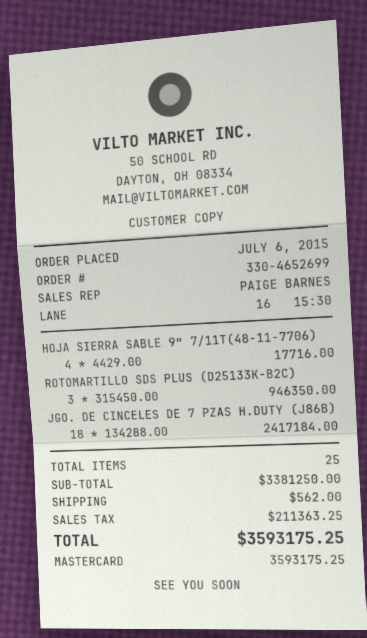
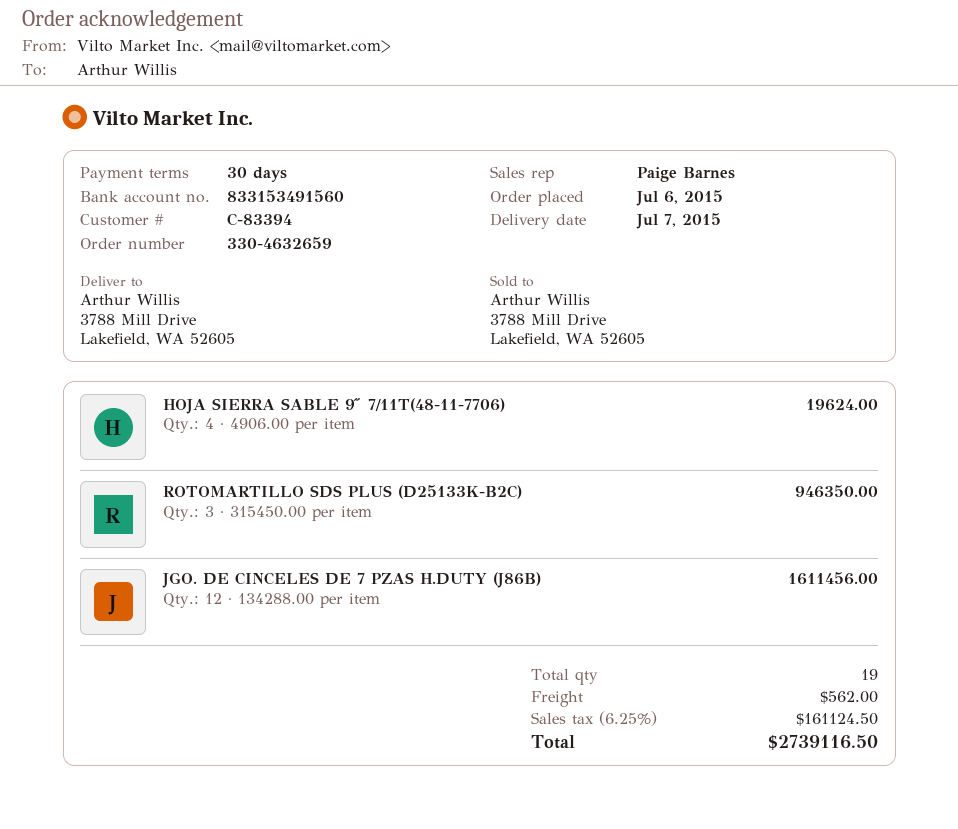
order number: 330-4652699 -> 330-4632659
HOJA SIERRA SABLE 9″ 7/11T(48-11-7706): 4 x 4429.00 = 17716.00 -> 4 x 4906.00 = 19624.00
JGO. DE CINCELES DE 7 PZAS H.DUTY (J86B): 18 x 134288.00 = 2417184.00 -> 12 x 134288.00 = 1611456.00
total quantity: 25 -> 19
tax: 211363.25 -> 161124.50
total: 3593175.25 -> 2739116.50

